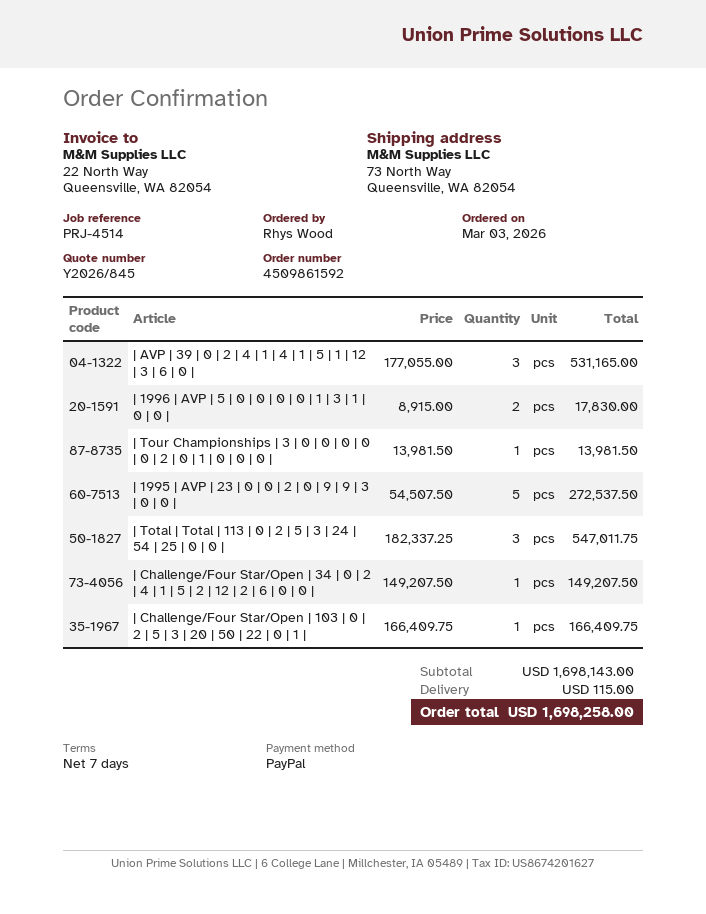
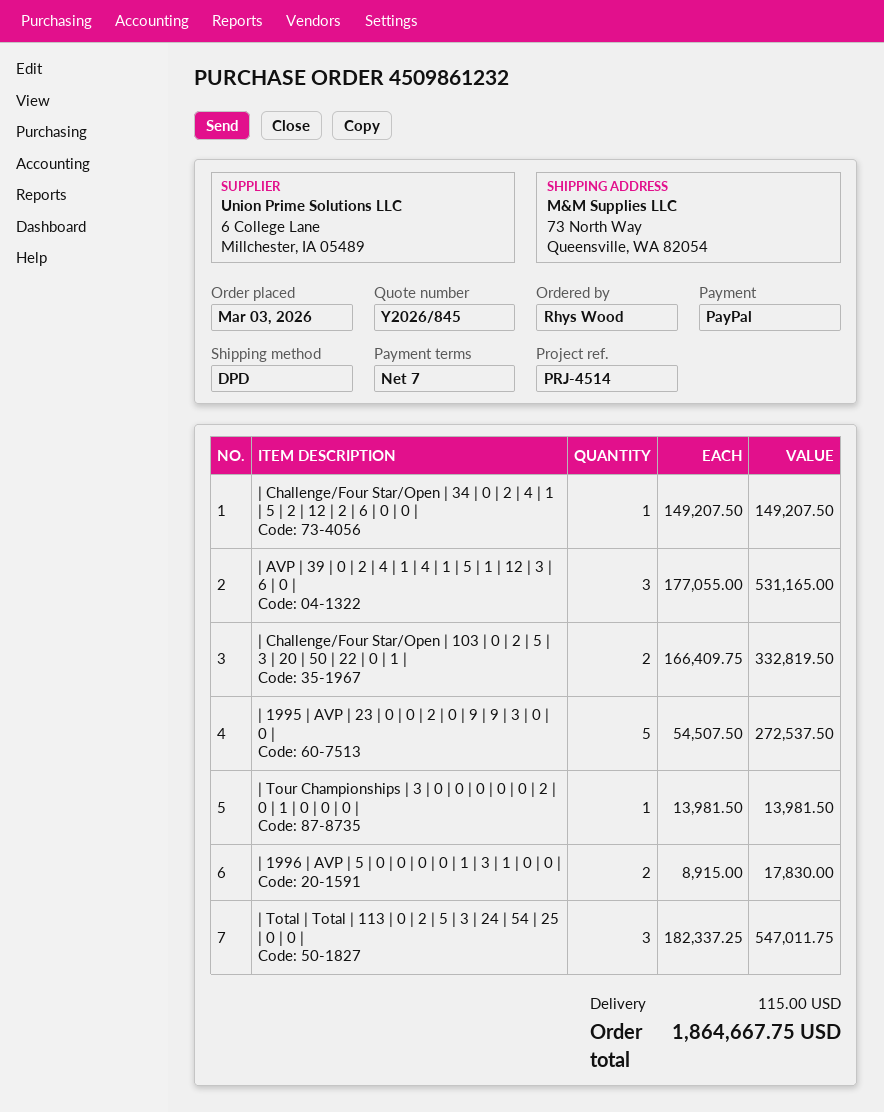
order number: 4509861592 -> 4509861232
| Challenge/Four Star/Open | 103 | 0 | 2 | 5 | 3 | 20 | 50 | 22 | 0 | 1 |: 1 x 166409.75 = 166409.75 -> 2 x 166409.75 = 332819.50
total: 1698258.00 -> 1864667.75

